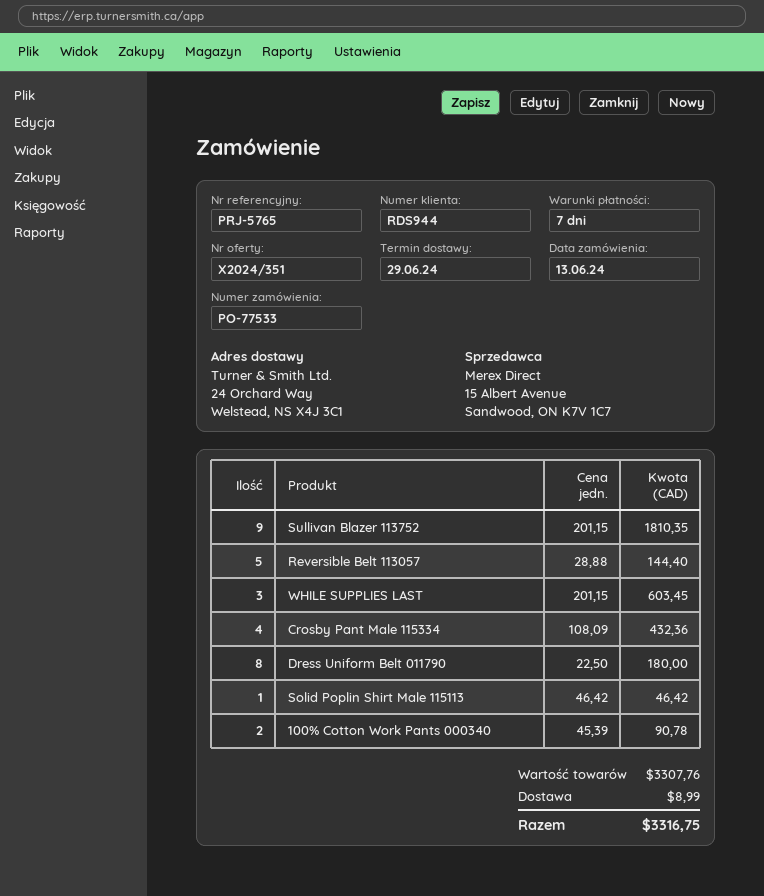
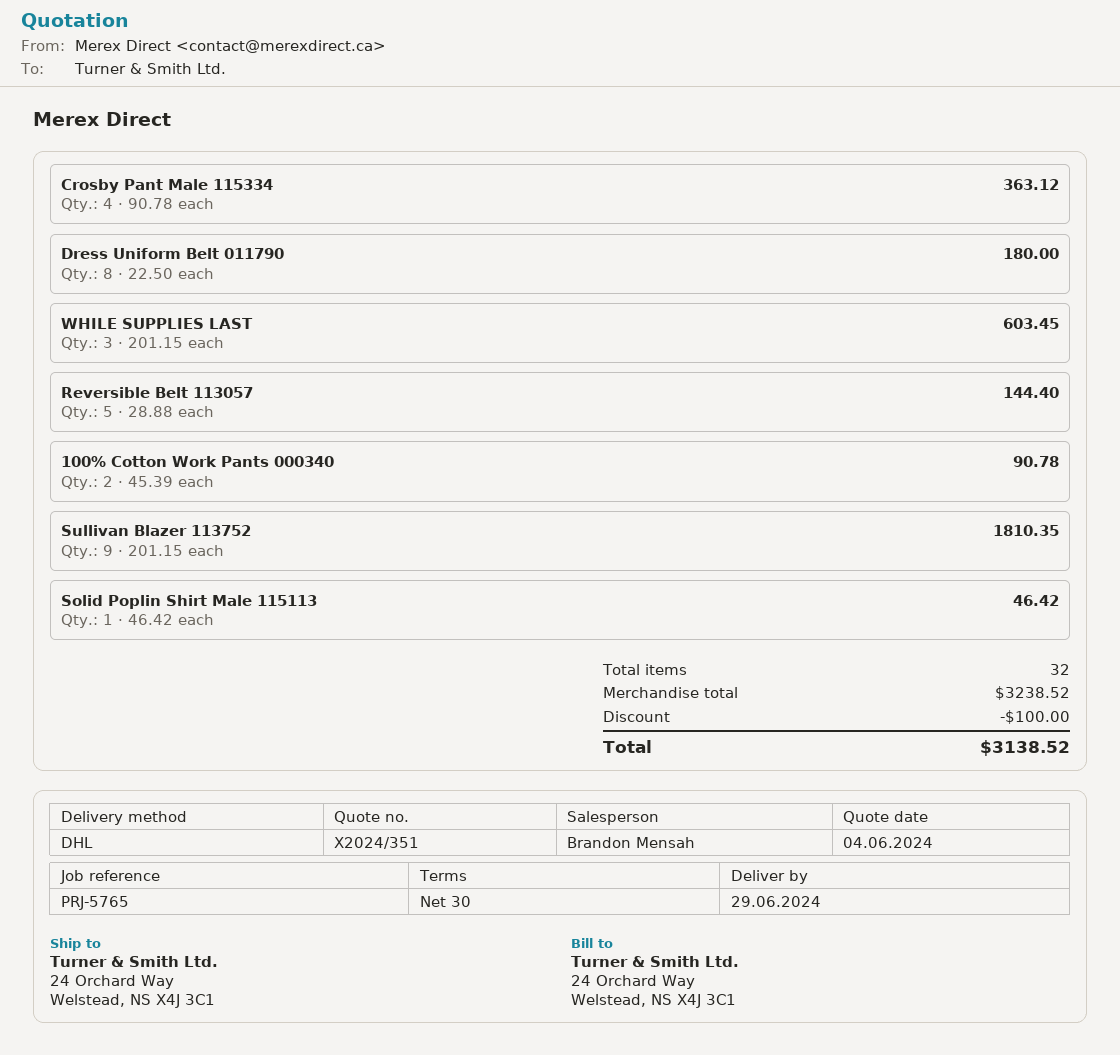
payment terms: 7 days -> 30 days
Crosby Pant Male 115334: 4 x 108.09 = 432.36 -> 4 x 90.78 = 363.12
subtotal: 3307.76 -> 3238.52
discount: none -> 100.00
shipping: 8.99 -> none
total: 3316.75 -> 3138.52

